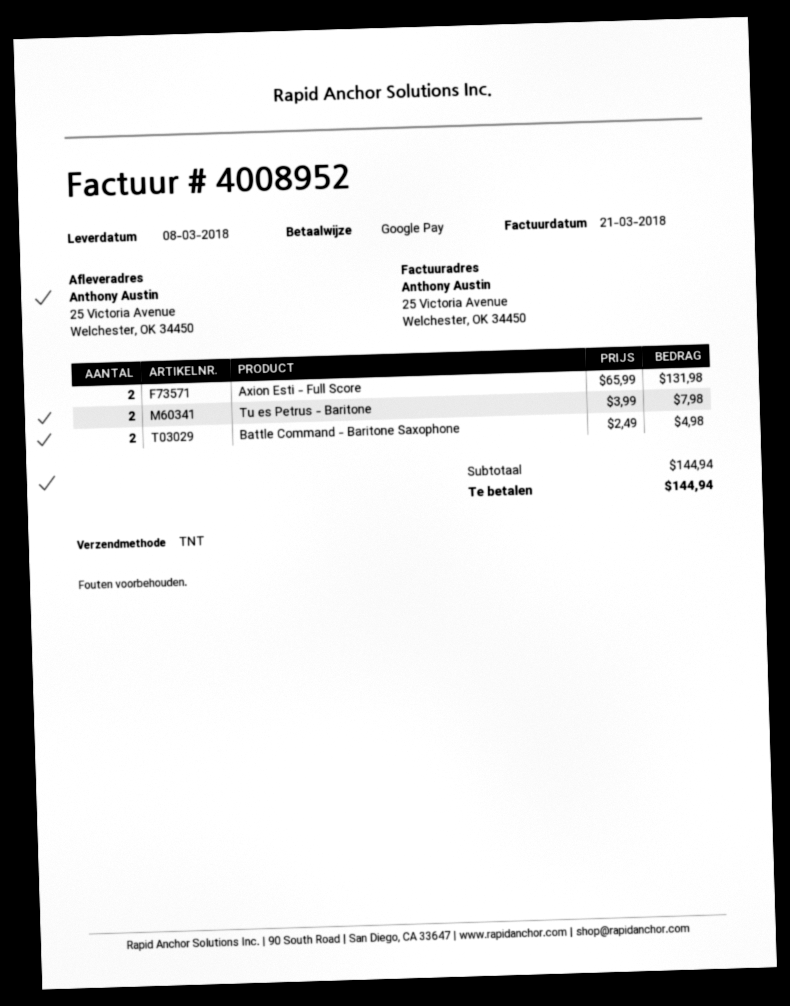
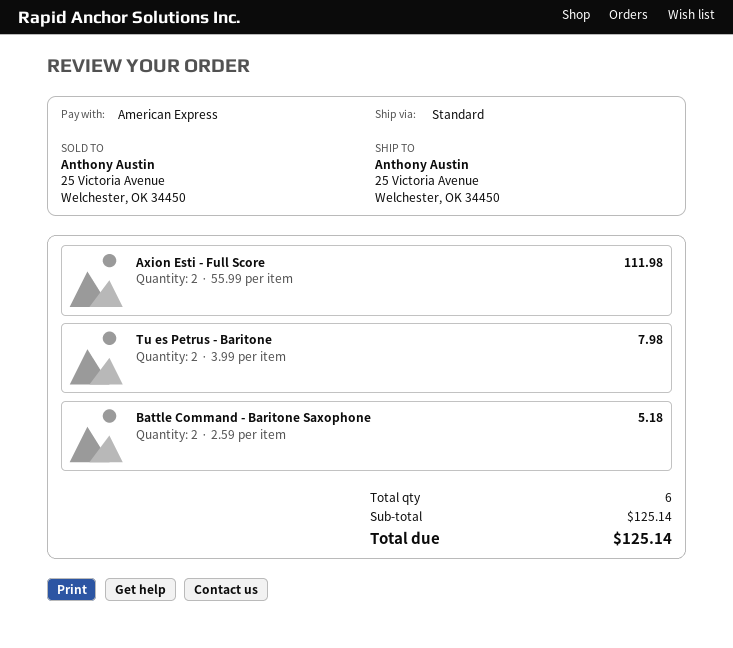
payment method: Google Pay -> American Express
shipping method: TNT -> standard
Axion Esti - Full Score: 2 x 65.99 = 131.98 -> 2 x 55.99 = 111.98
Battle Command - Baritone Saxophone: 2 x 2.49 = 4.98 -> 2 x 2.59 = 5.18
subtotal: 144.94 -> 125.14
total: 144.94 -> 125.14

